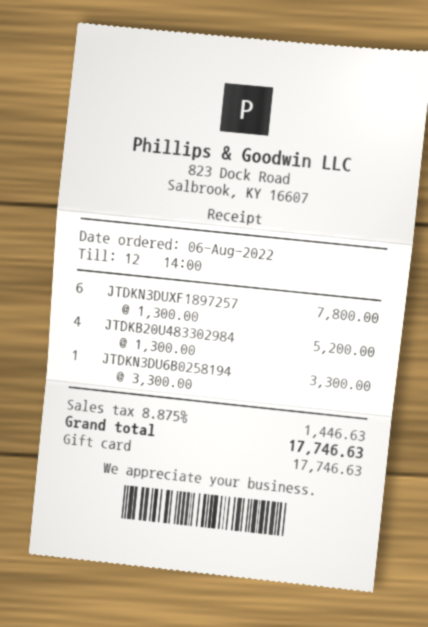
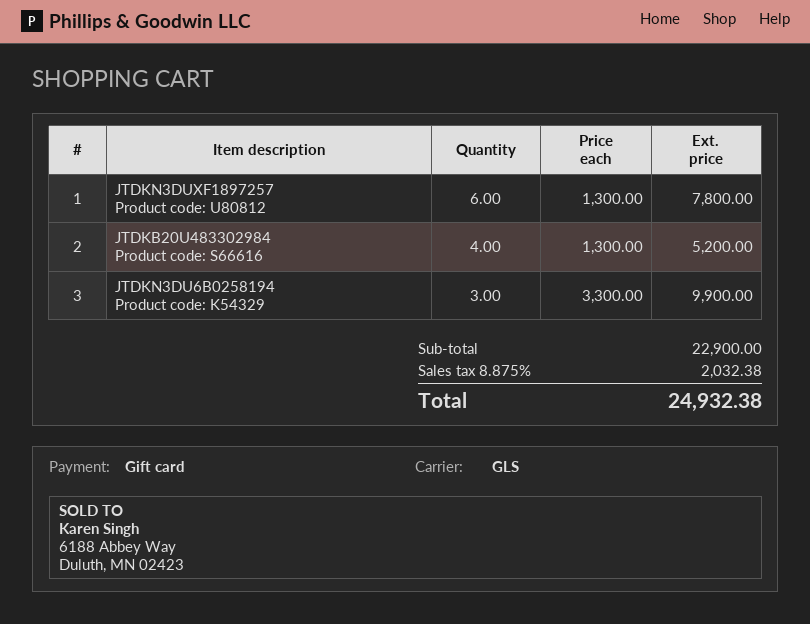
JTDKN3DU6B0258194: 1 x 3300.00 = 3300.00 -> 3 x 3300.00 = 9900.00
tax: 8.875% = 1446.63 -> 8.875% = 2032.38
total: 17746.63 -> 24932.38

